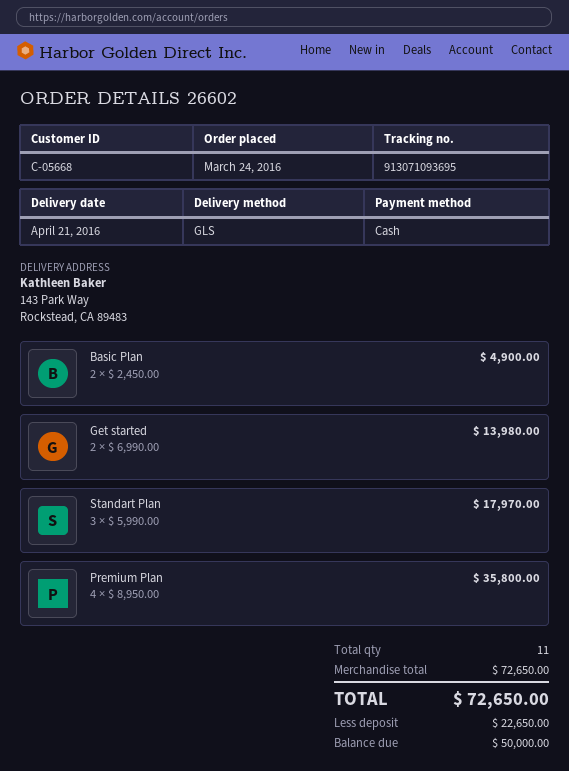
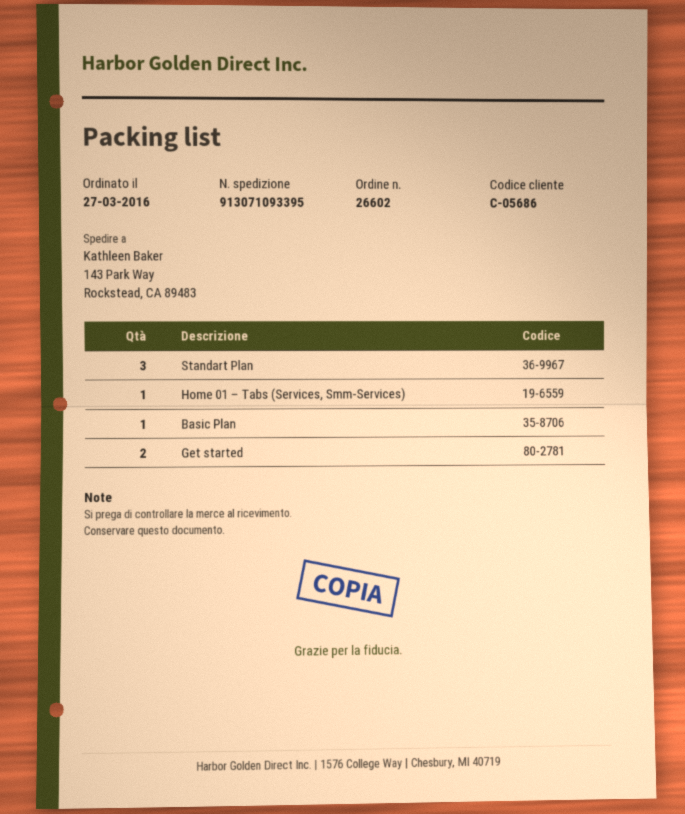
order date: 2016-03-24 -> 2016-03-27
customer number: C-05668 -> C-05686
tracking number: 913071093695 -> 913071093395
Basic Plan: 2 -> 1
Premium Plan: 4 -> none
Home 01 – Tabs (Services, Smm-Services): none -> 1

